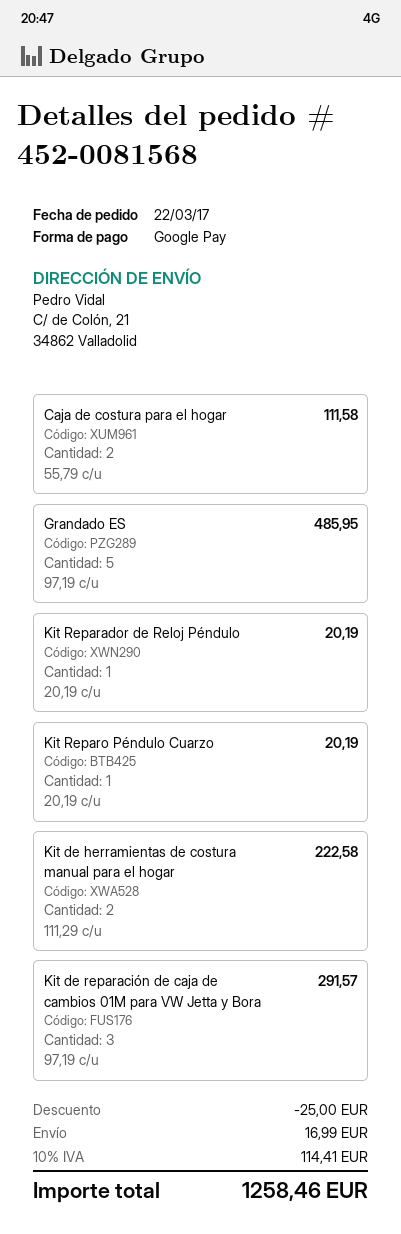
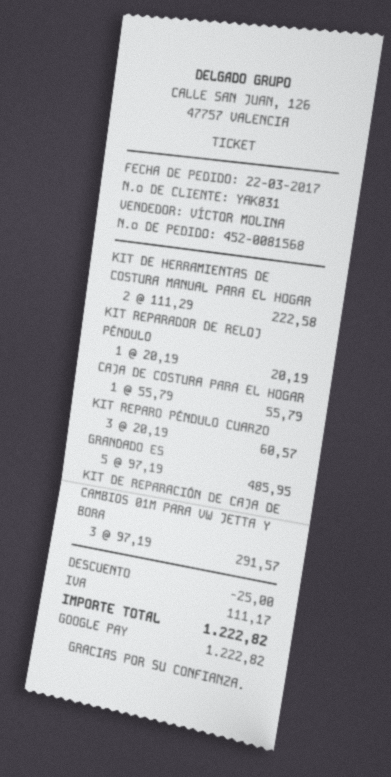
Caja de costura para el hogar: 2 x 55.79 = 111.58 -> 1 x 55.79 = 55.79
Kit Reparo Péndulo Cuarzo: 1 x 20.19 = 20.19 -> 3 x 20.19 = 60.57
shipping: 16.99 -> none
tax: 114.41 -> 111.17
total: 1258.46 -> 1222.82

